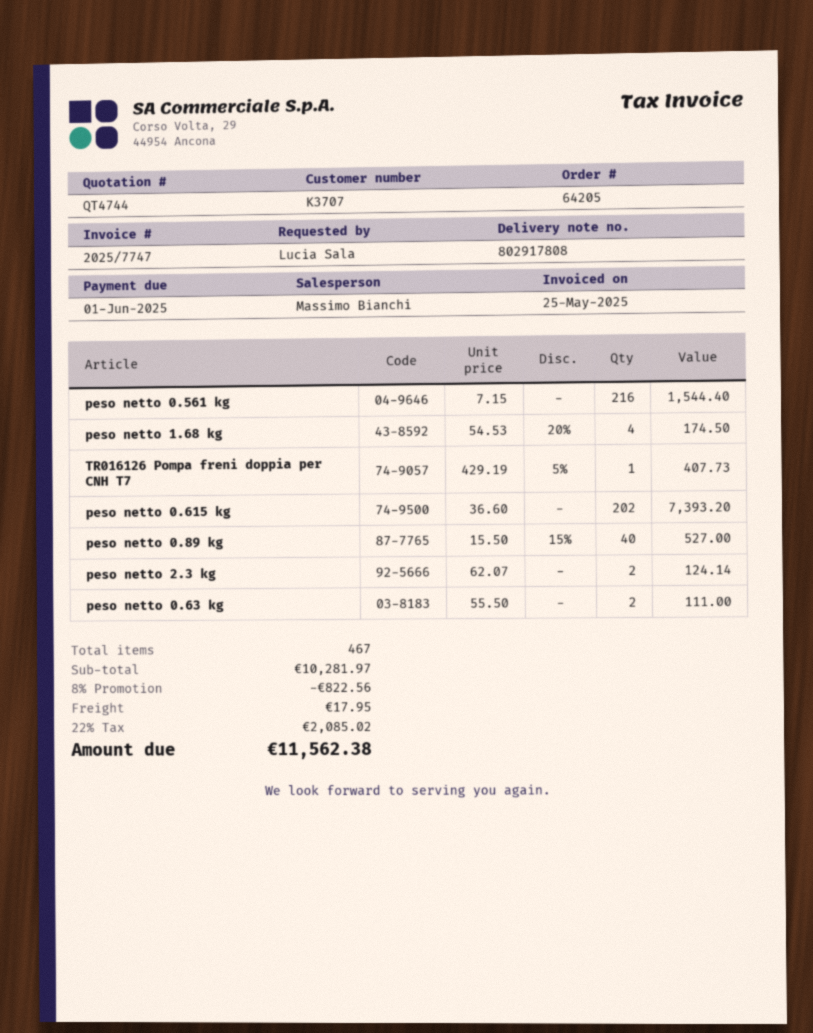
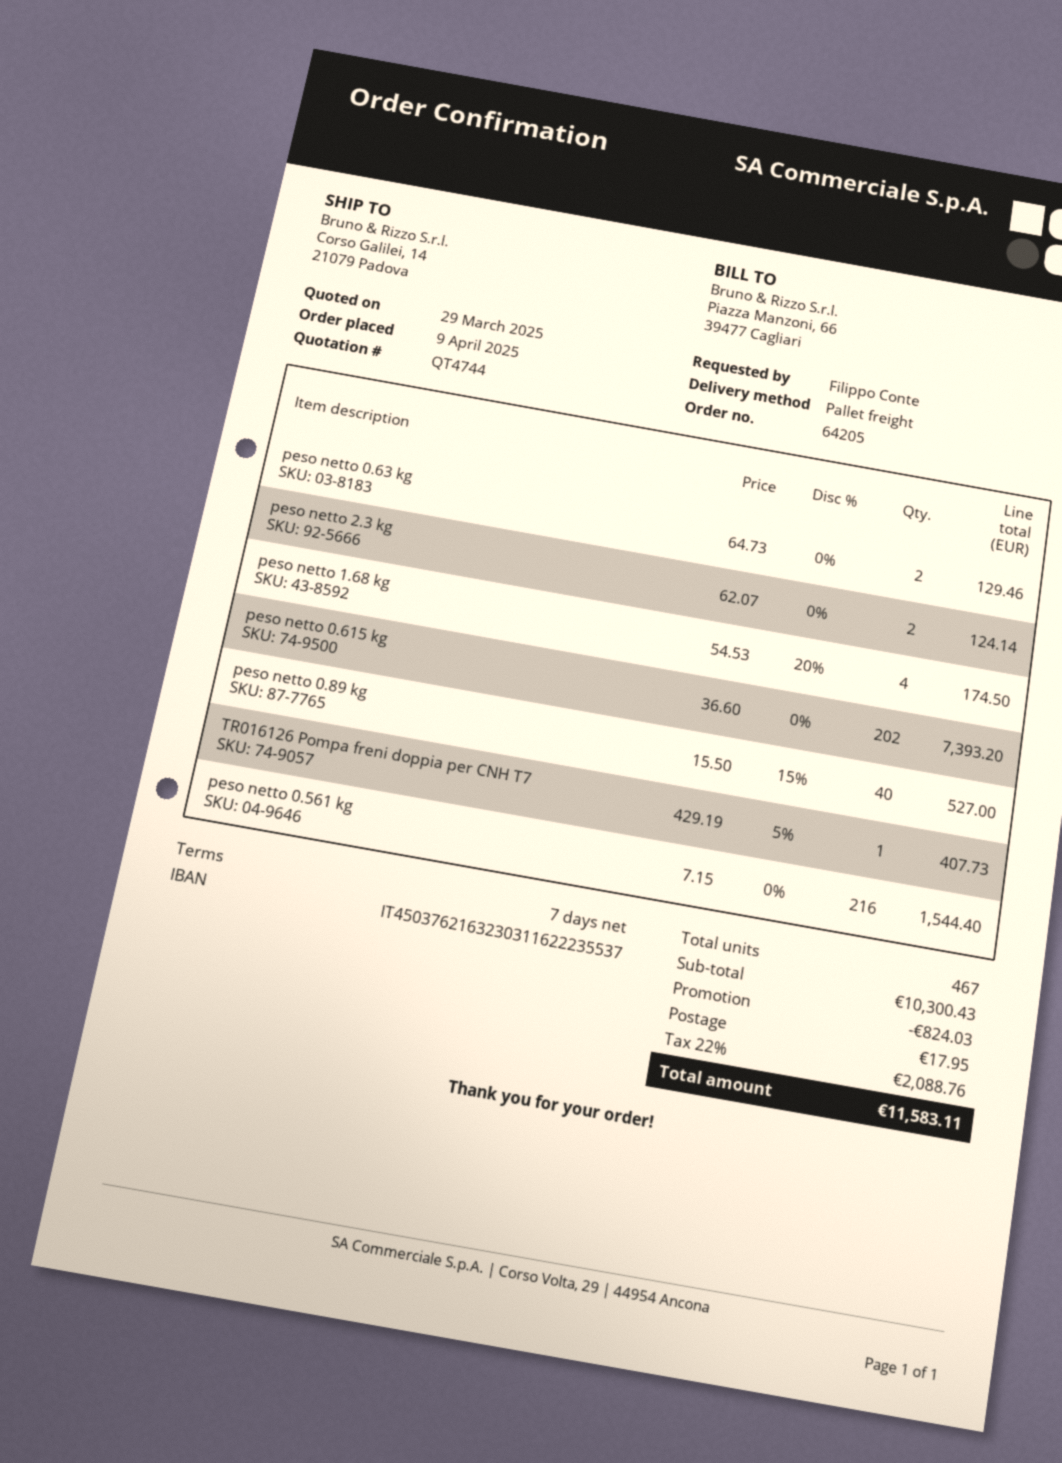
ordered by: Lucia Sala -> Filippo Conte
peso netto 0.63 kg: 2 x 55.50 = 111.00 -> 2 x 64.73 = 129.46
subtotal: 10281.97 -> 10300.43
discount: 822.56 -> 824.03
tax: 22% = 2085.02 -> 22% = 2088.76
total: 11562.38 -> 11583.11

